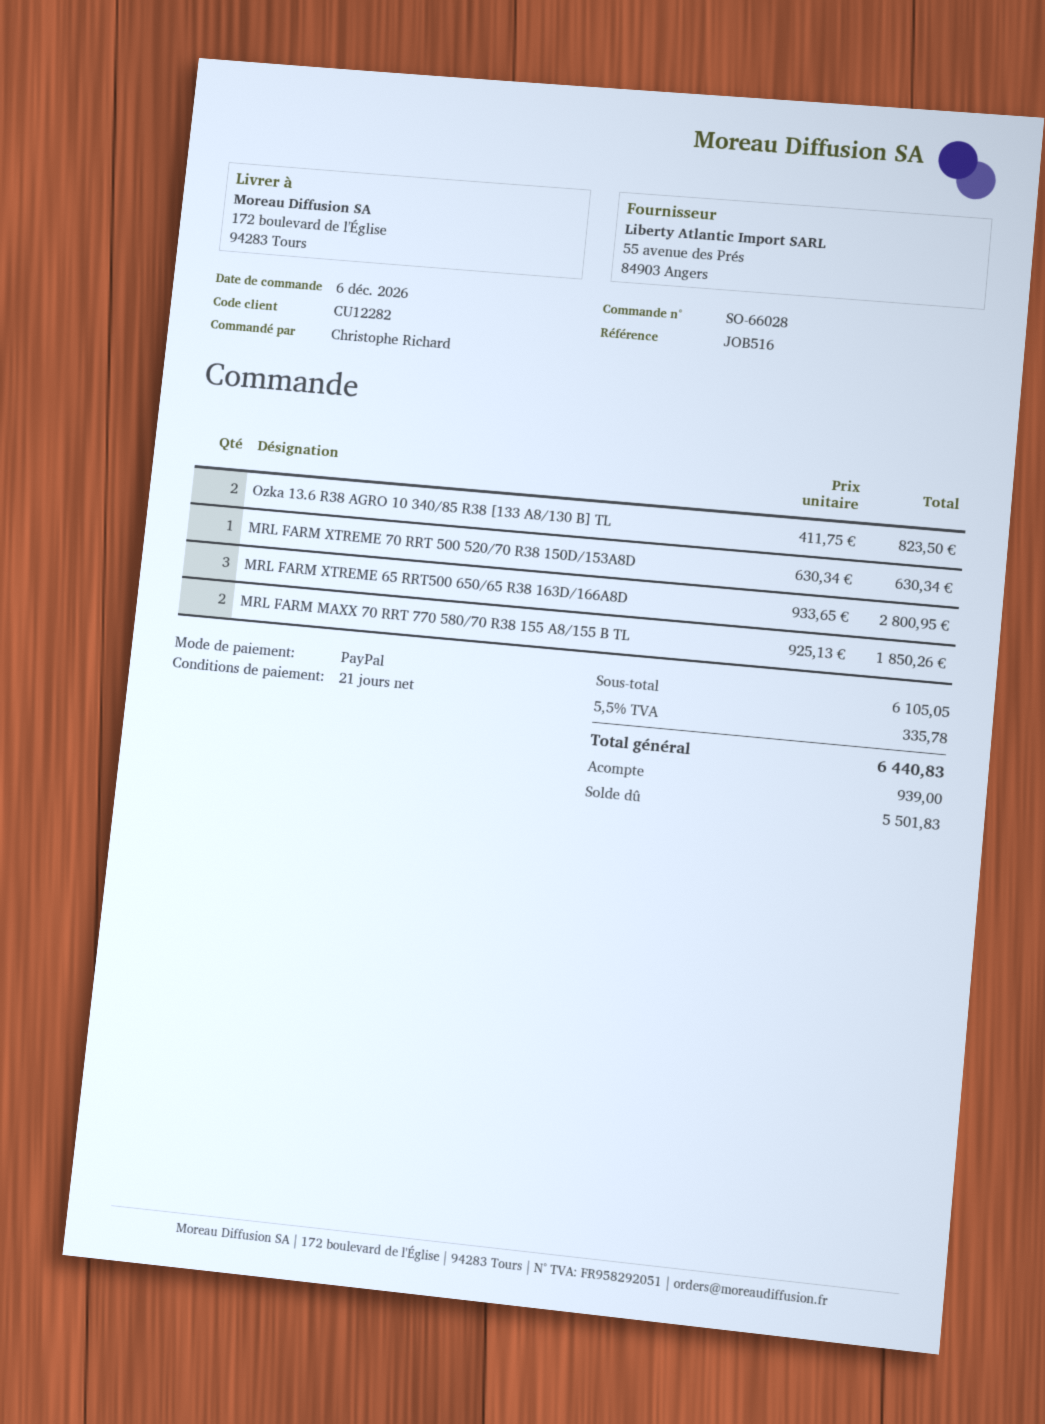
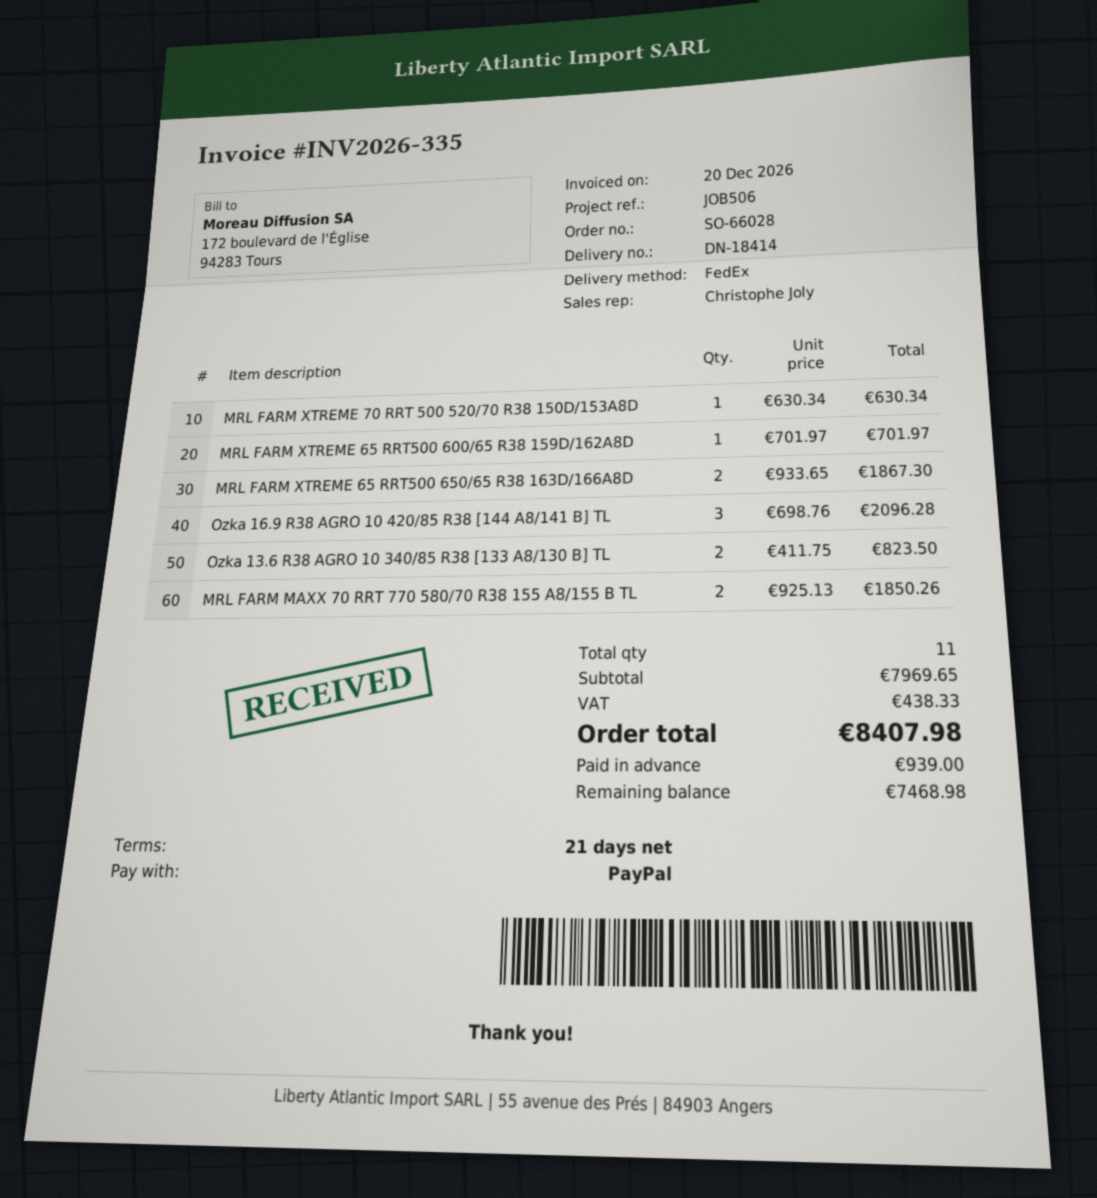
reference: JOB516 -> JOB506
MRL FARM XTREME 65 RRT500 650/65 R38 163D/166A8D: 3 x 933.65 = 2800.95 -> 2 x 933.65 = 1867.30
MRL FARM XTREME 65 RRT500 600/65 R38 159D/162A8D: none -> 1 x 701.97 = 701.97
Ozka 16.9 R38 AGRO 10 420/85 R38 [144 A8/141 B] TL: none -> 3 x 698.76 = 2096.28
subtotal: 6105.05 -> 7969.65
tax: 335.78 -> 438.33
total: 6440.83 -> 8407.98
balance: 5501.83 -> 7468.98

